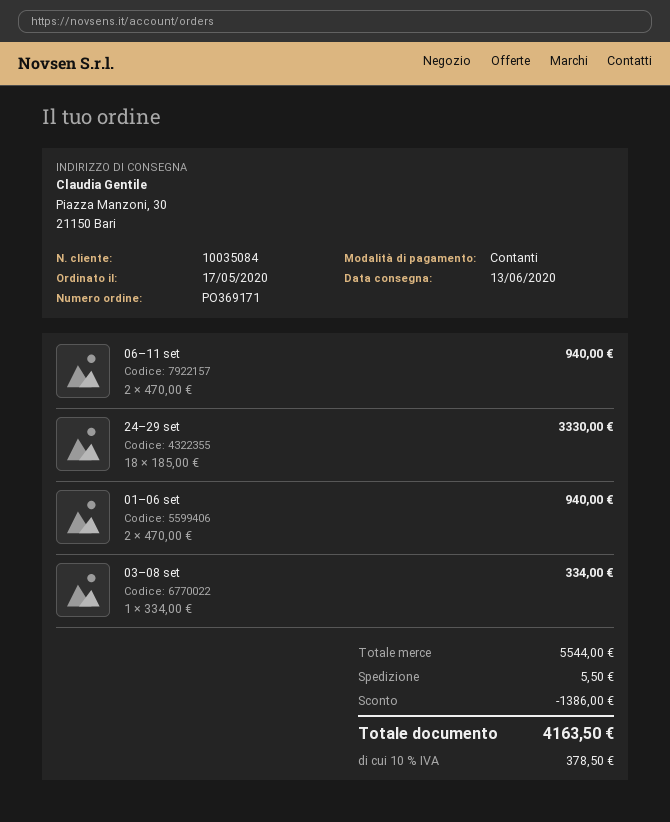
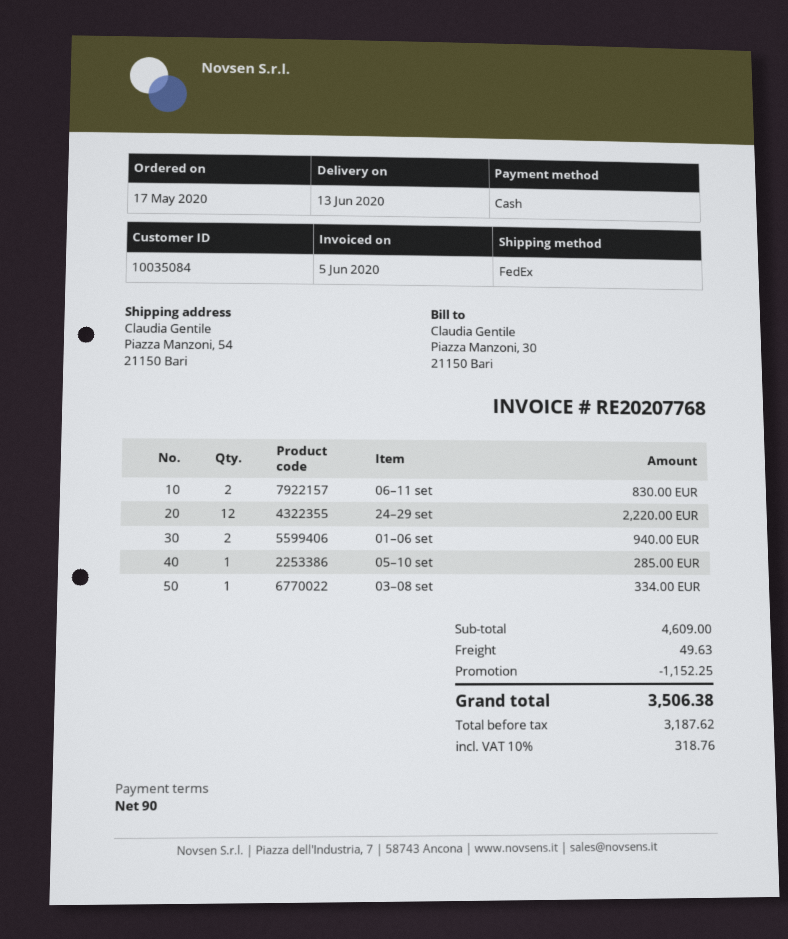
ship to: Piazza Manzoni, 30, 21150 Bari -> Piazza Manzoni, 54, 21150 Bari
06–11 set: 2 for 940.00 -> 2 for 830.00
24–29 set: 18 for 3330.00 -> 12 for 2220.00
05–10 set: none -> 1 for 285.00
subtotal: 5544.00 -> 4609.00
discount: 1386.00 -> 1152.25
shipping: 5.50 -> 49.63
tax: 10% = 378.50 -> 10% = 318.76
total: 4163.50 -> 3506.38

